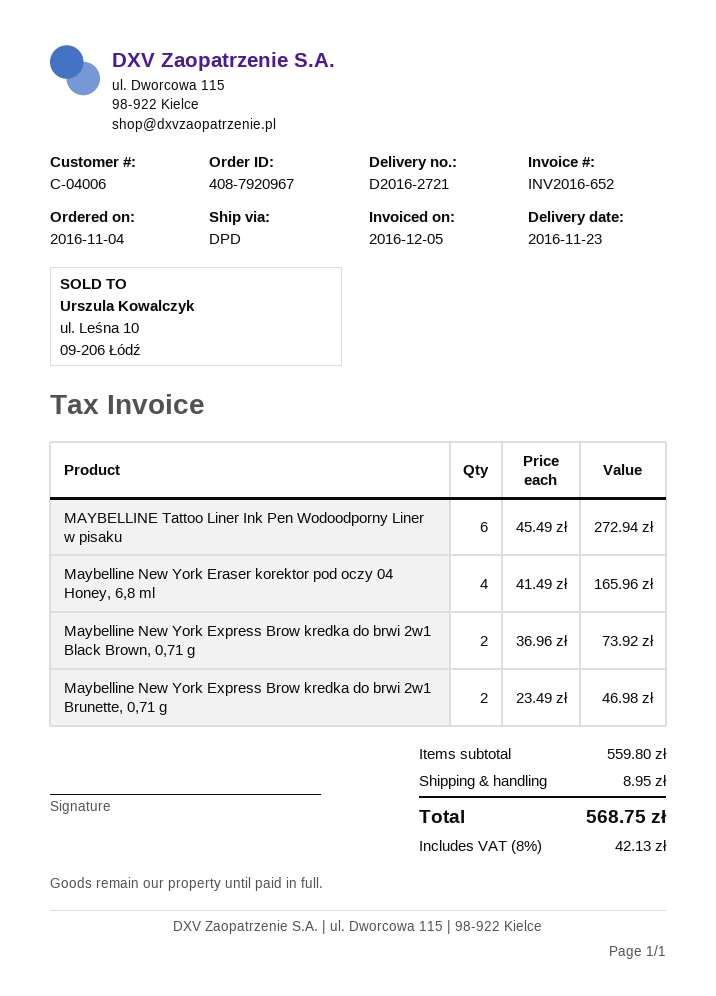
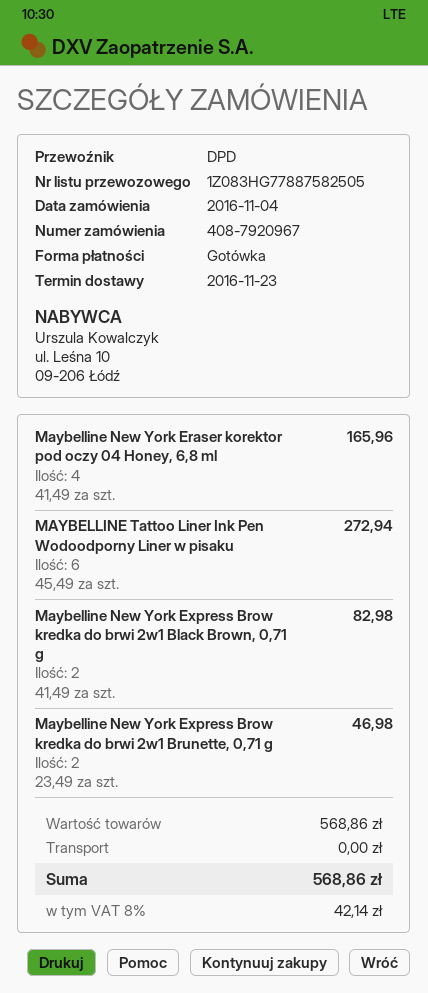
Maybelline New York Express Brow kredka do brwi 2w1 Black Brown, 0,71 g: 2 x 36.96 = 73.92 -> 2 x 41.49 = 82.98
subtotal: 559.80 -> 568.86
shipping: 8.95 -> 0.00
tax: 8% = 42.13 -> 8% = 42.14
total: 568.75 -> 568.86

